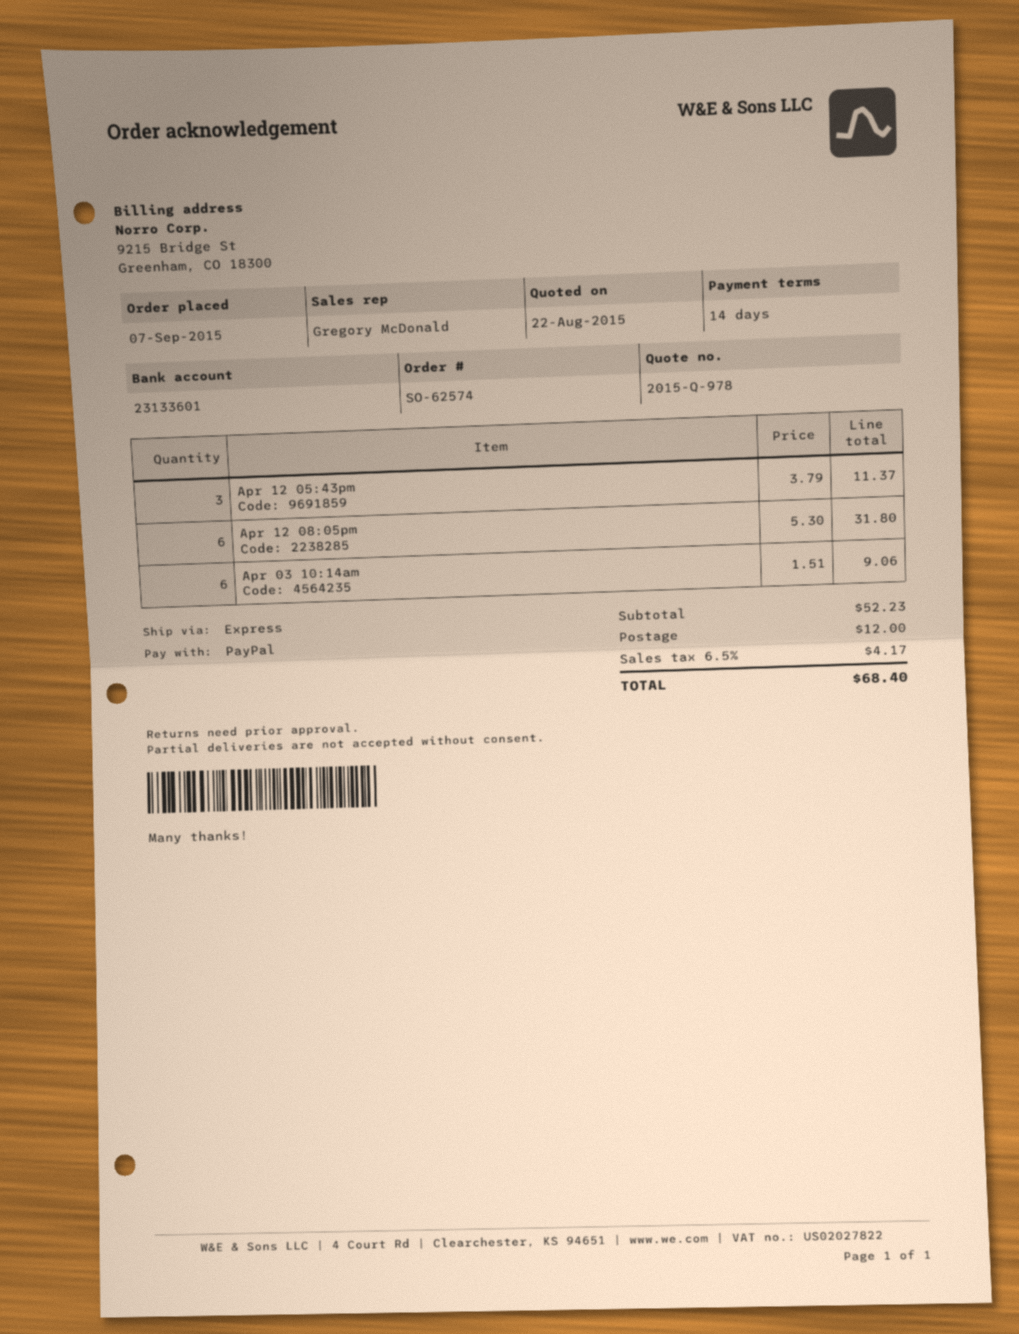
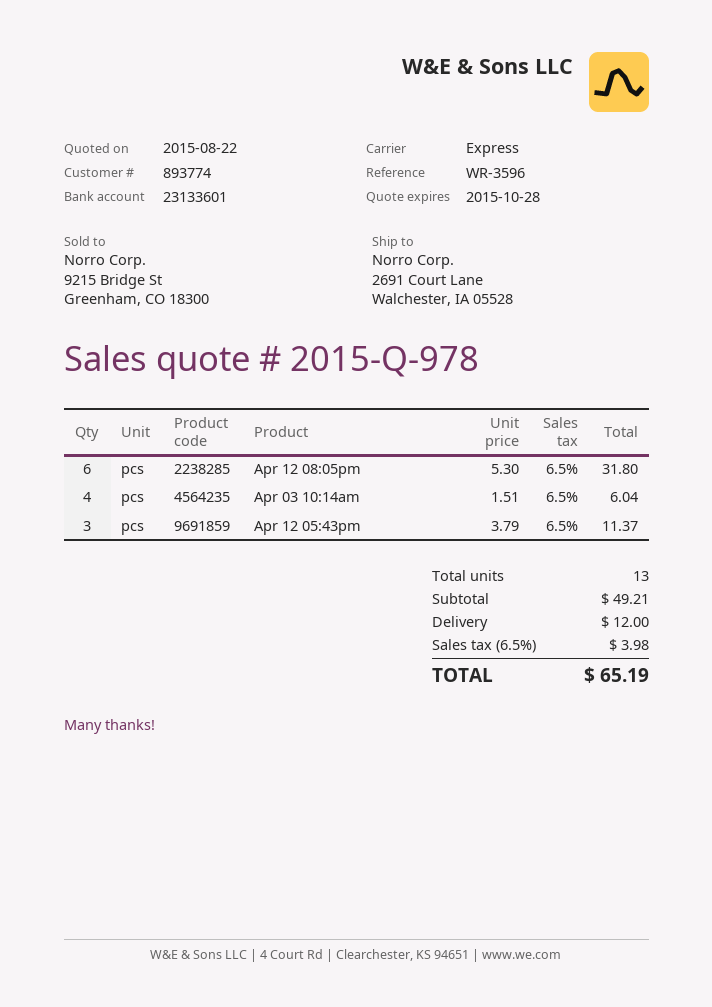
Apr 03 10:14am: 6 x 1.51 = 9.06 -> 4 x 1.51 = 6.04
subtotal: 52.23 -> 49.21
tax: 6.5% = 4.17 -> 6.5% = 3.98
total: 68.40 -> 65.19

